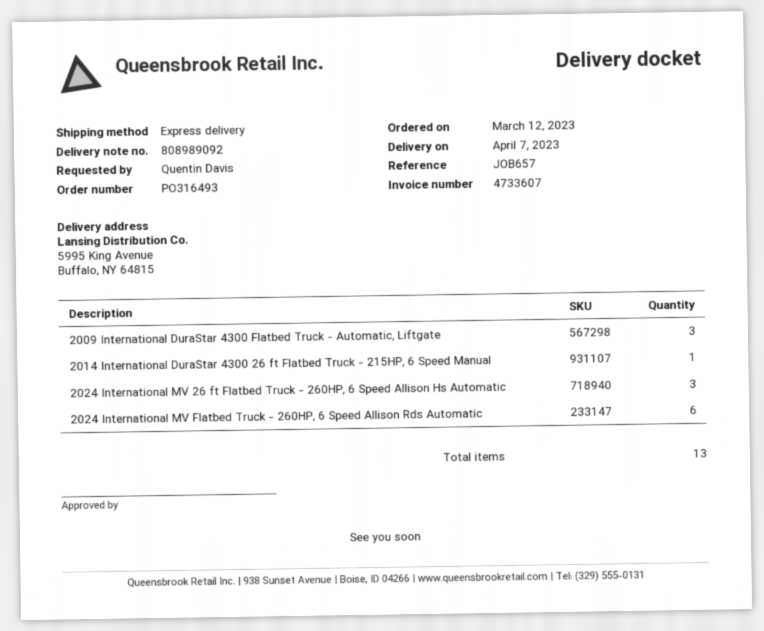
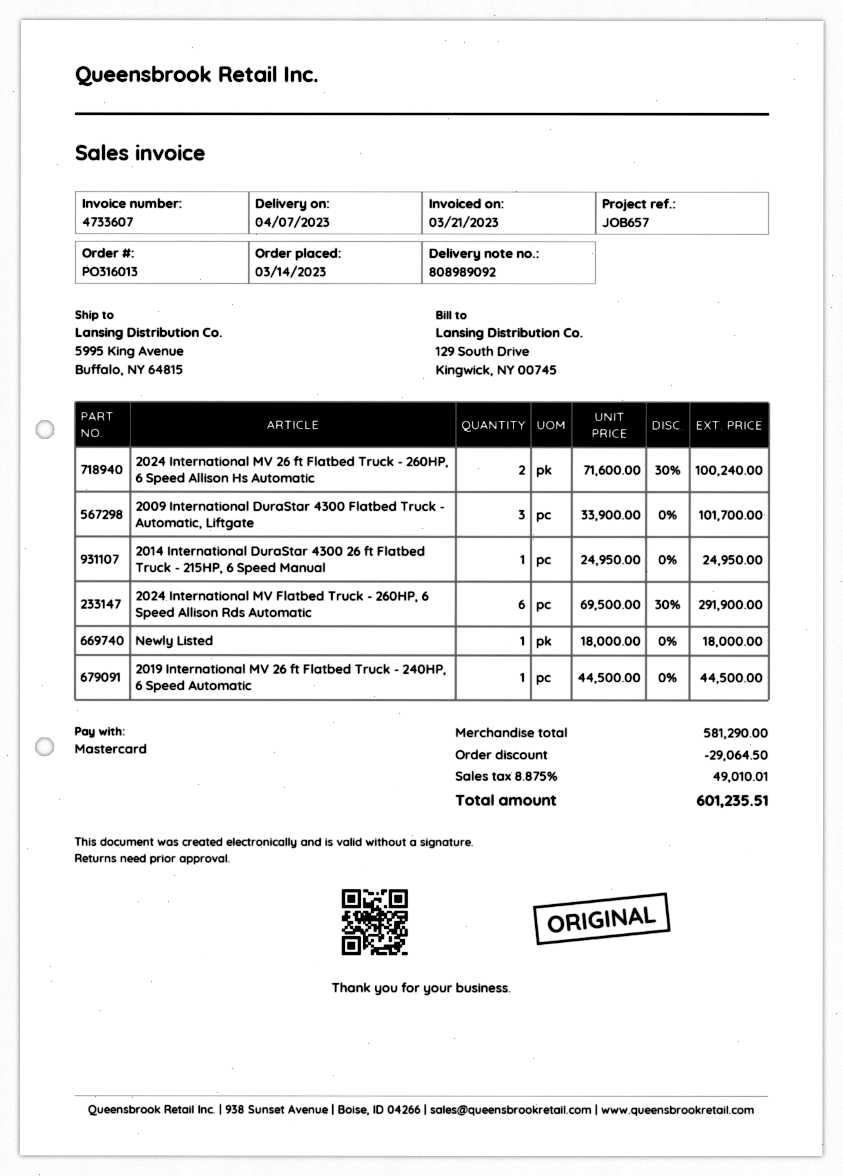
order number: PO316493 -> PO316013
order date: 2023-03-12 -> 2023-03-14
2024 International MV 26 ft Flatbed Truck - 260HP, 6 Speed Allison Hs Automatic: 3 -> 2
Newly Listed: none -> 1
2019 International MV 26 ft Flatbed Truck - 240HP, 6 Speed Automatic: none -> 1

